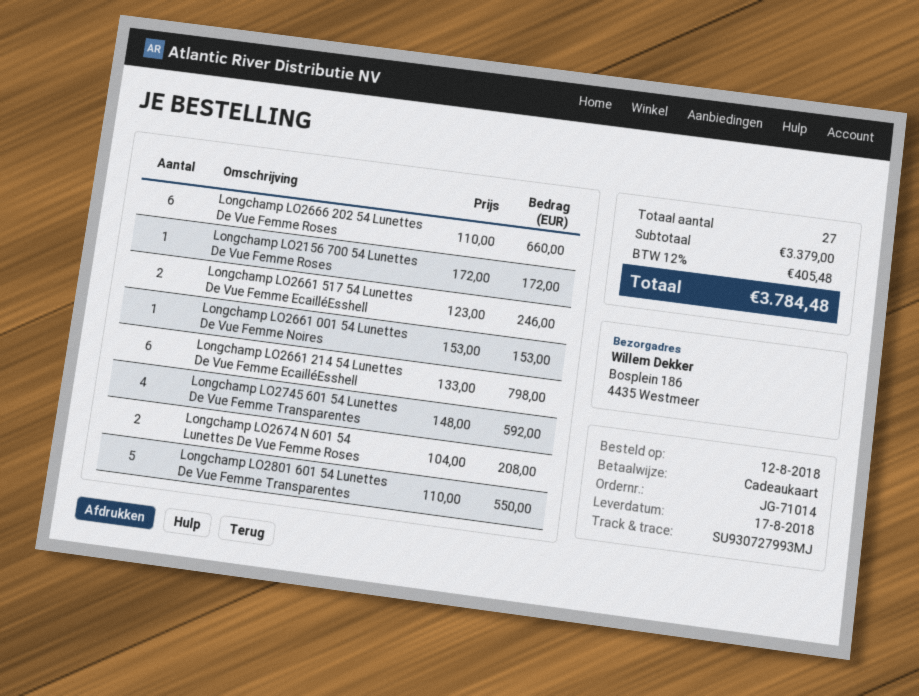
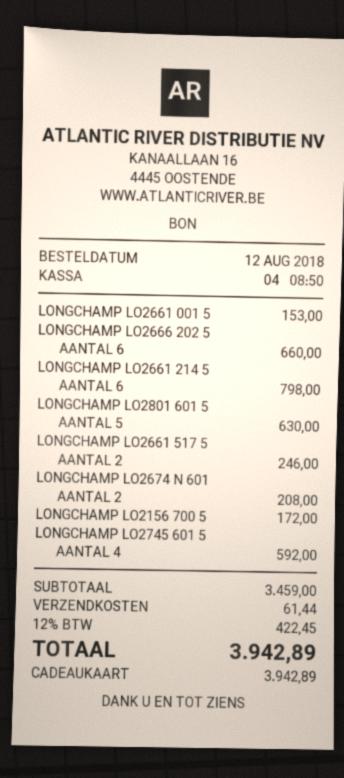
Longchamp LO2801 601 54 Lunettes De Vue Femme Transparentes: 5 for 550.00 -> 5 for 630.00
subtotal: 3379.00 -> 3459.00
shipping: none -> 61.44
tax: 12% = 405.48 -> 12% = 422.45
total: 3784.48 -> 3942.89

